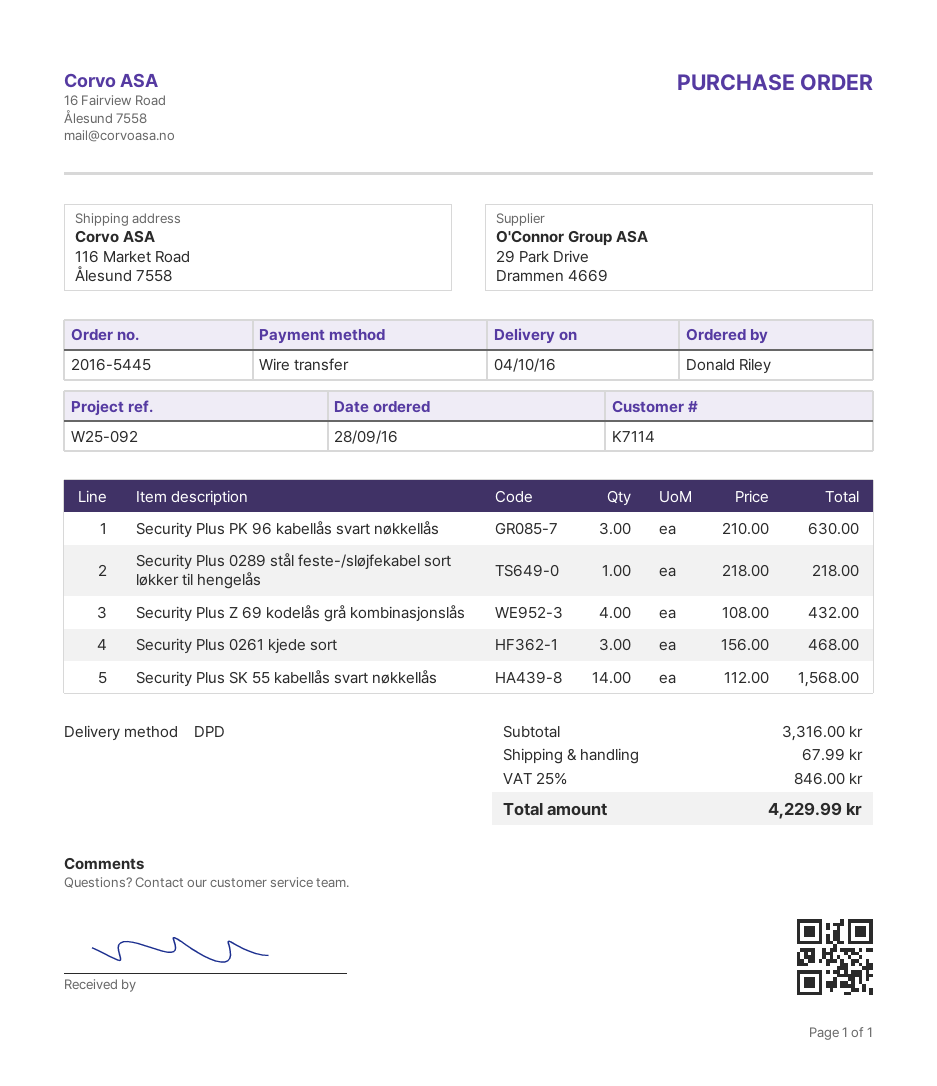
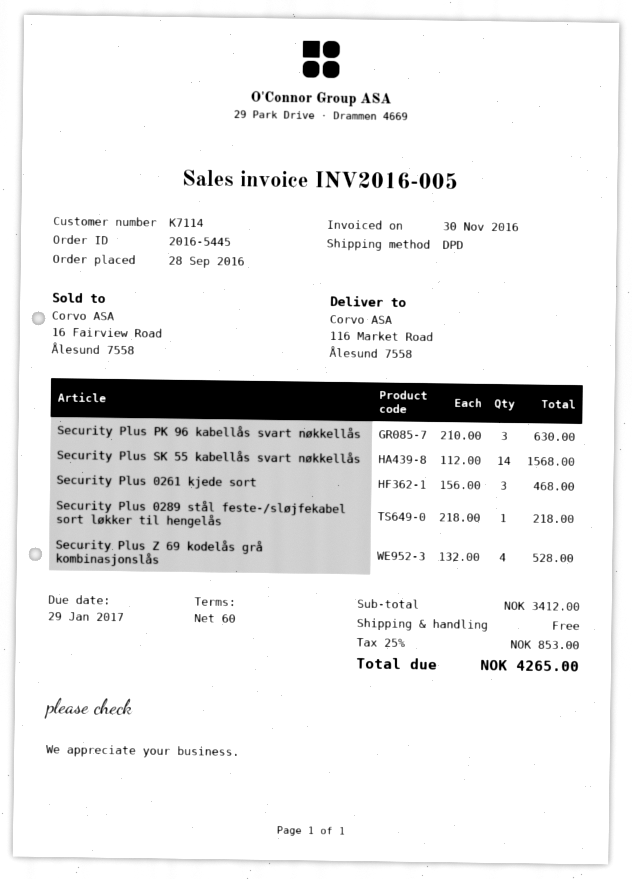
Security Plus Z 69 kodelås grå kombinasjonslås: 4 x 108.00 = 432.00 -> 4 x 132.00 = 528.00
subtotal: 3316.00 -> 3412.00
shipping: 67.99 -> 0.00
tax: 25% = 846.00 -> 25% = 853.00
total: 4229.99 -> 4265.00

